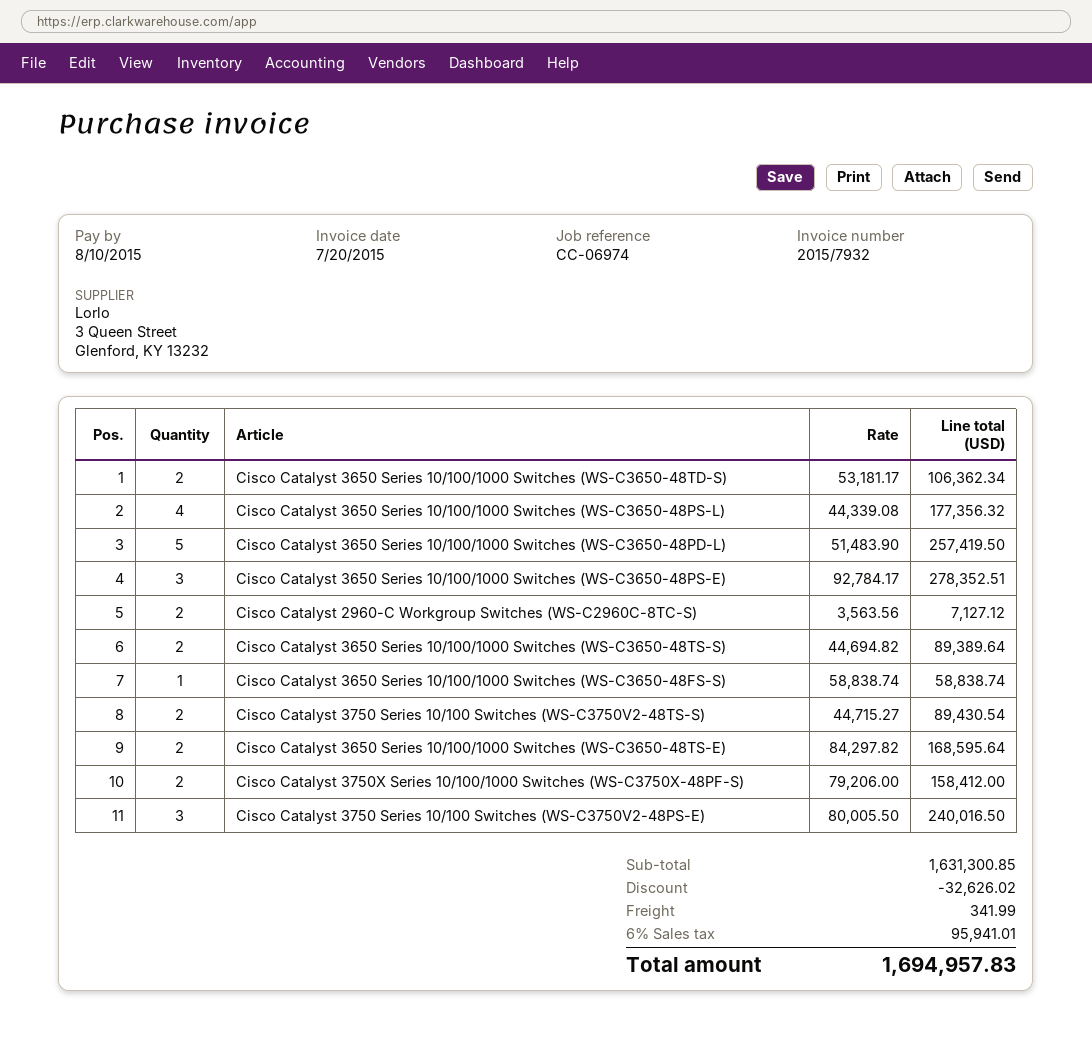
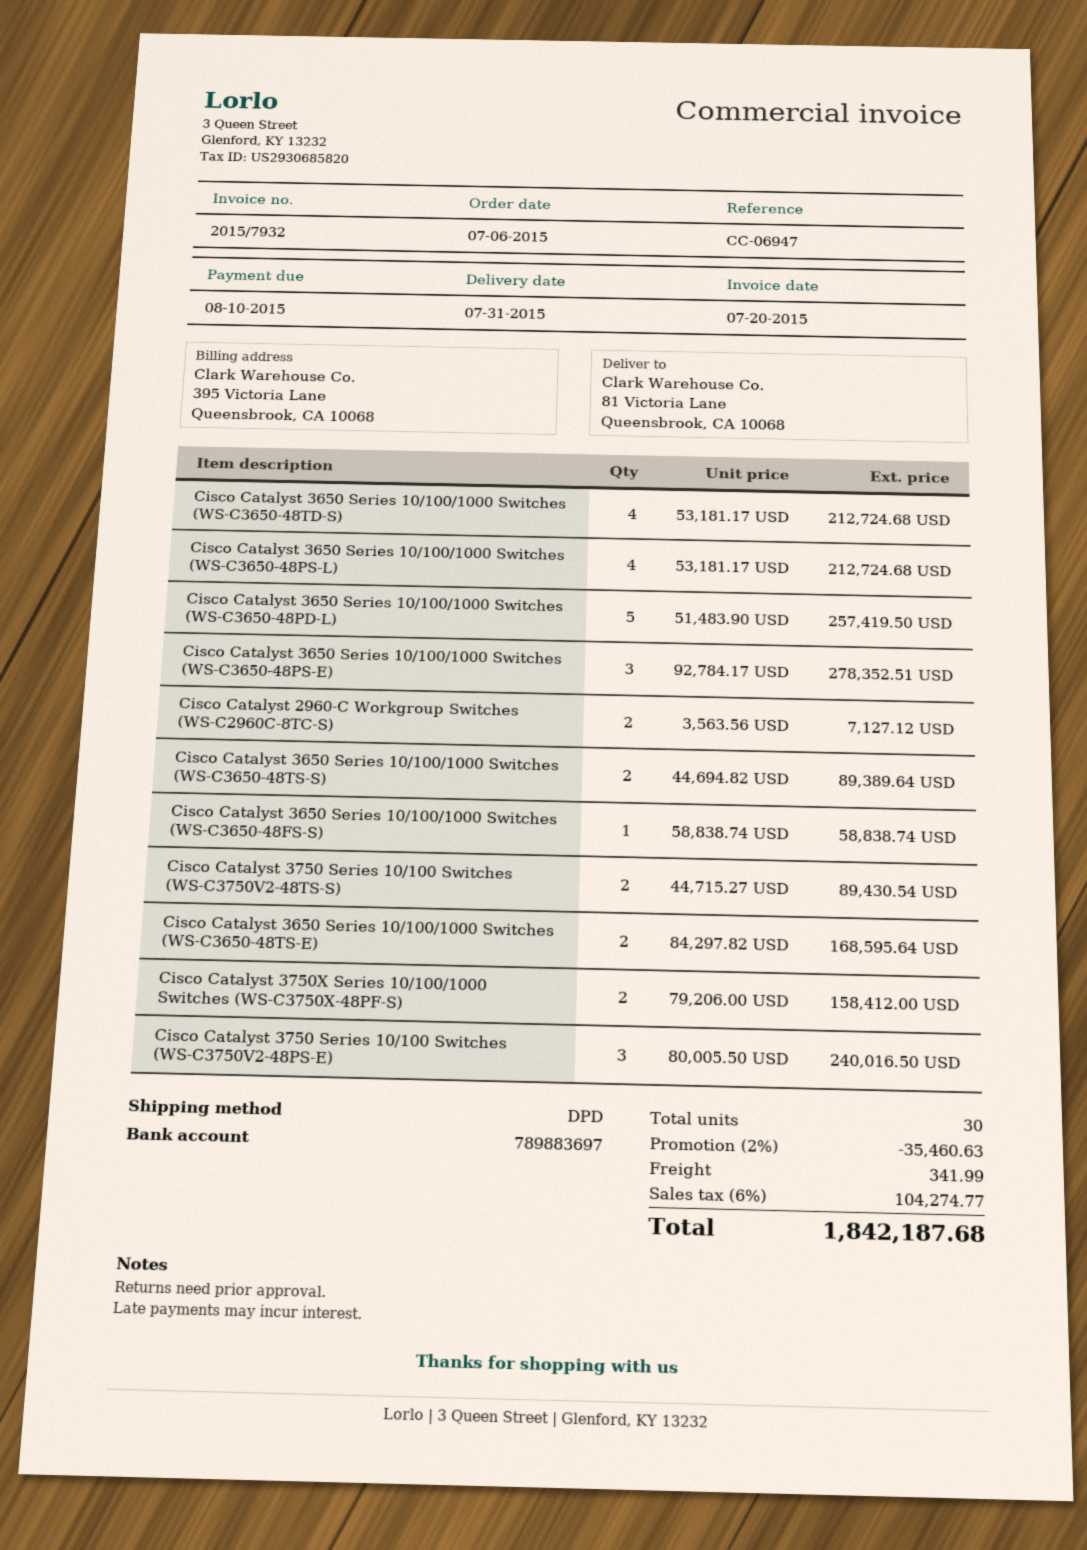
reference: CC-06974 -> CC-06947
Cisco Catalyst 3650 Series 10/100/1000 Switches (WS-C3650-48TD-S): 2 x 53181.17 = 106362.34 -> 4 x 53181.17 = 212724.68
Cisco Catalyst 3650 Series 10/100/1000 Switches (WS-C3650-48PS-L): 4 x 44339.08 = 177356.32 -> 4 x 53181.17 = 212724.68
discount: 32626.02 -> 35460.63
tax: 6% = 95941.01 -> 6% = 104274.77
total: 1694957.83 -> 1842187.68

